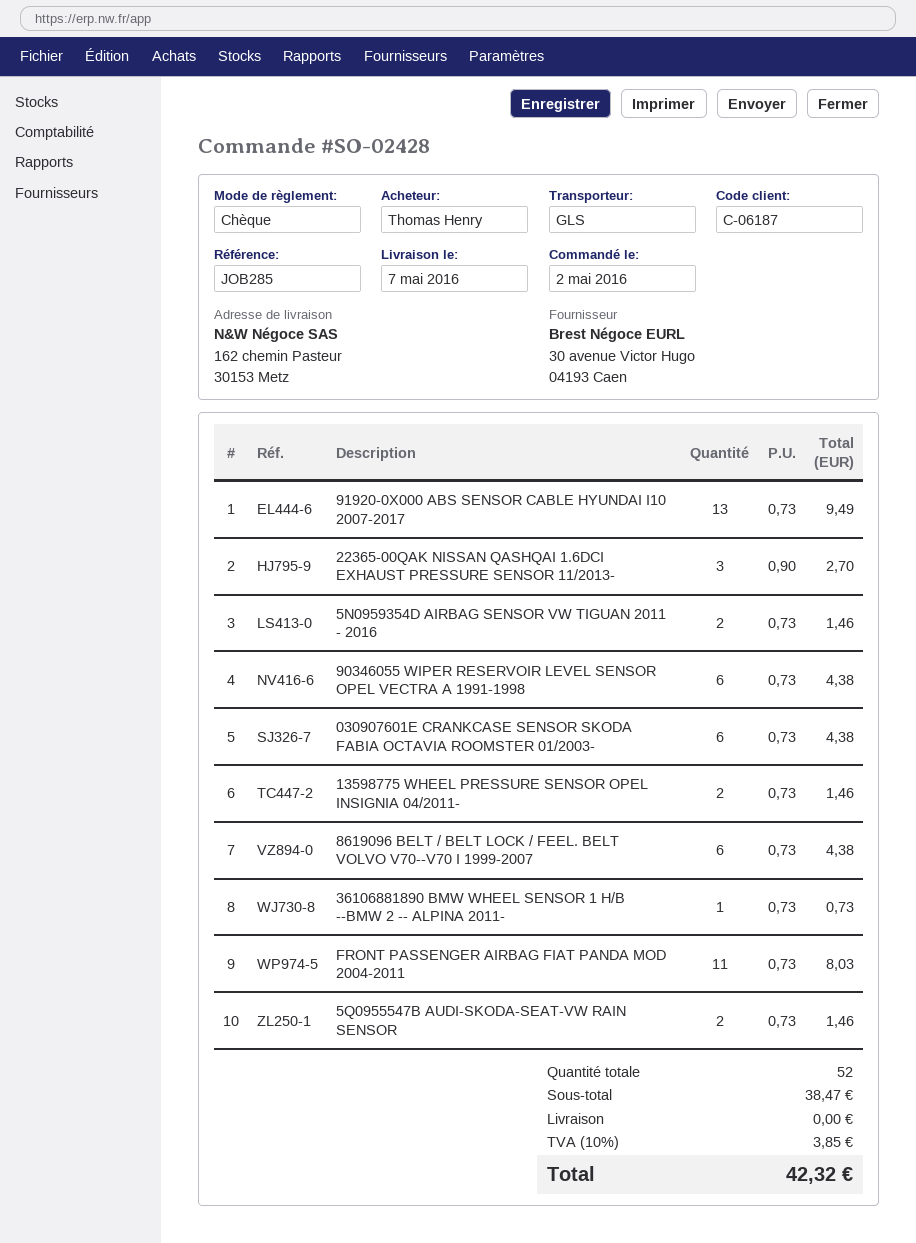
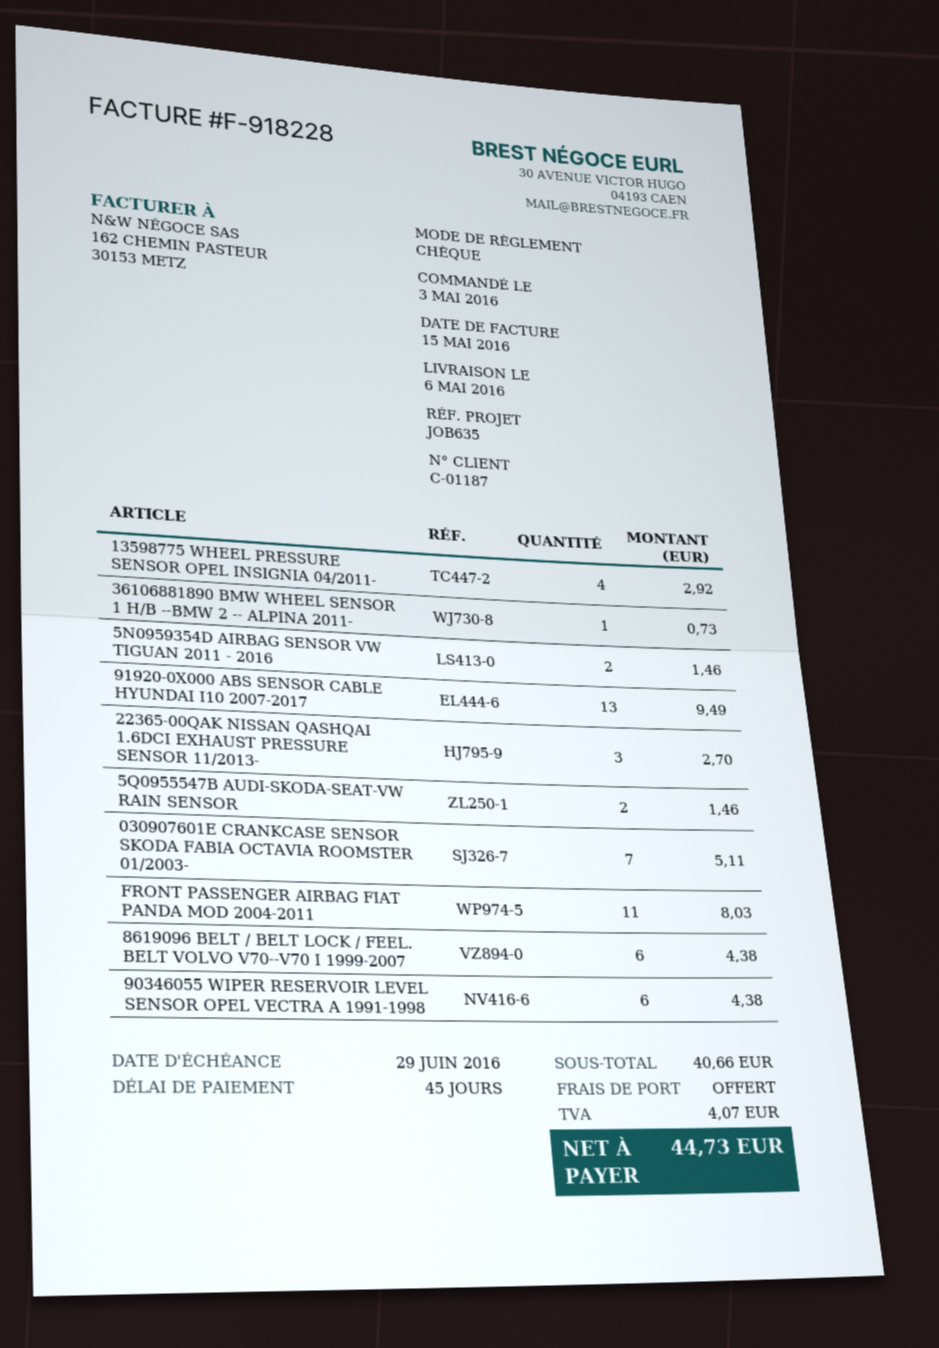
order date: 2016-05-02 -> 2016-05-03
delivery date: 2016-05-07 -> 2016-05-06
customer number: C-06187 -> C-01187
reference: JOB285 -> JOB635
030907601E CRANKCASE SENSOR SKODA FABIA OCTAVIA ROOMSTER 01/2003-: 6 for 4.38 -> 7 for 5.11
13598775 WHEEL PRESSURE SENSOR OPEL INSIGNIA 04/2011-: 2 for 1.46 -> 4 for 2.92
subtotal: 38.47 -> 40.66
tax: 3.85 -> 4.07
total: 42.32 -> 44.73

